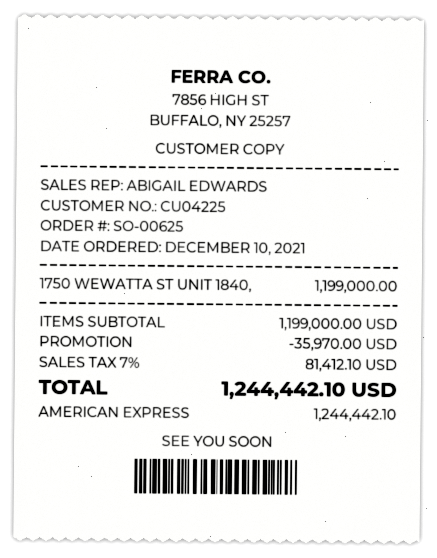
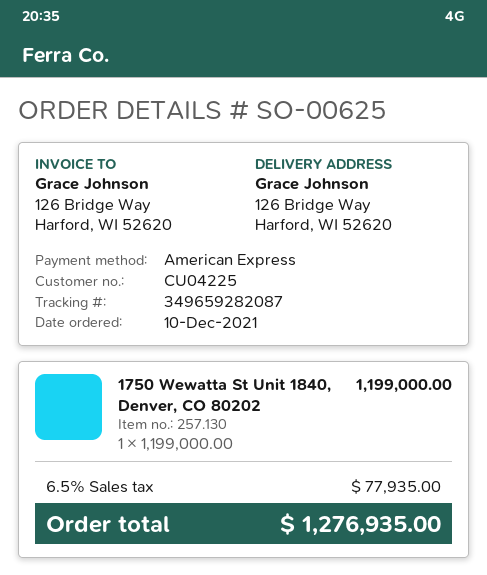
discount: 35970.00 -> none
tax: 7% = 81412.10 -> 6.5% = 77935.00
total: 1244442.10 -> 1276935.00

